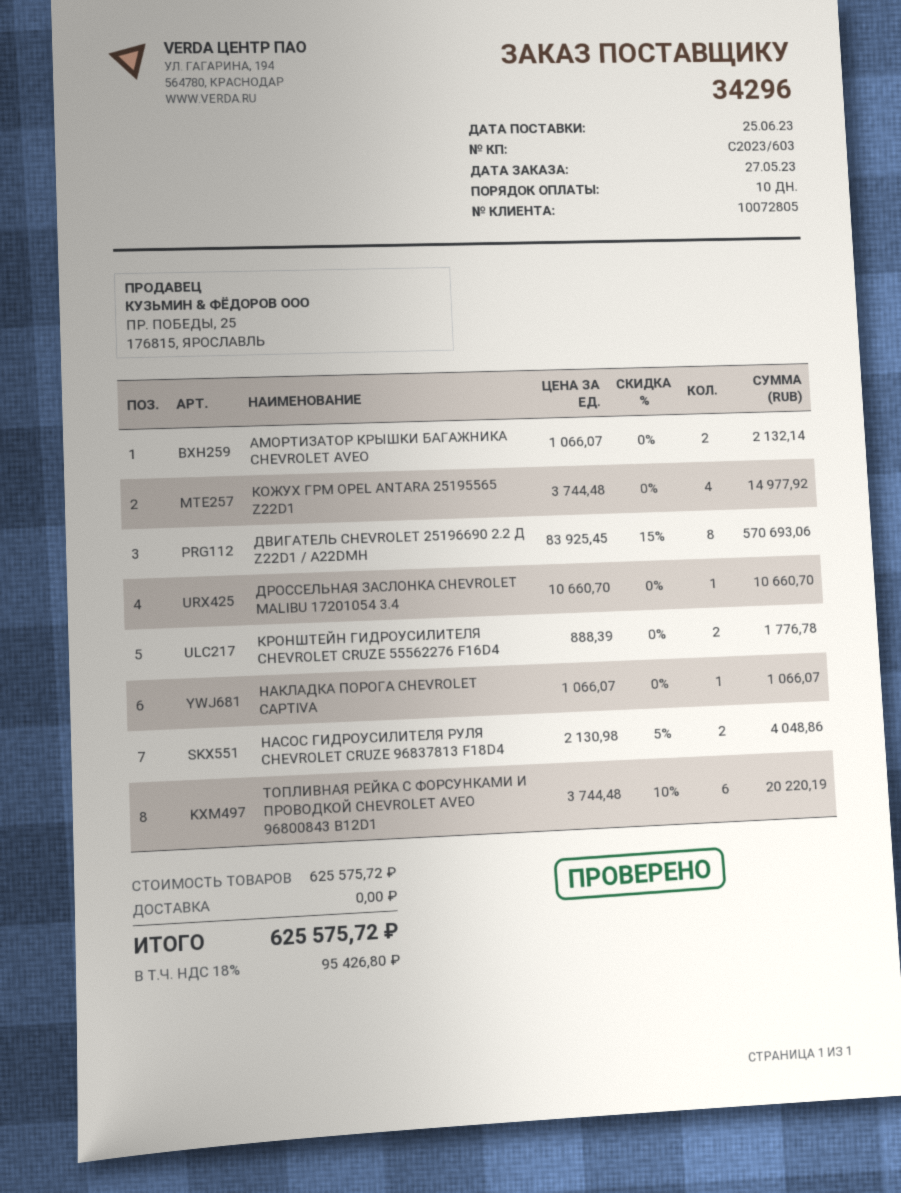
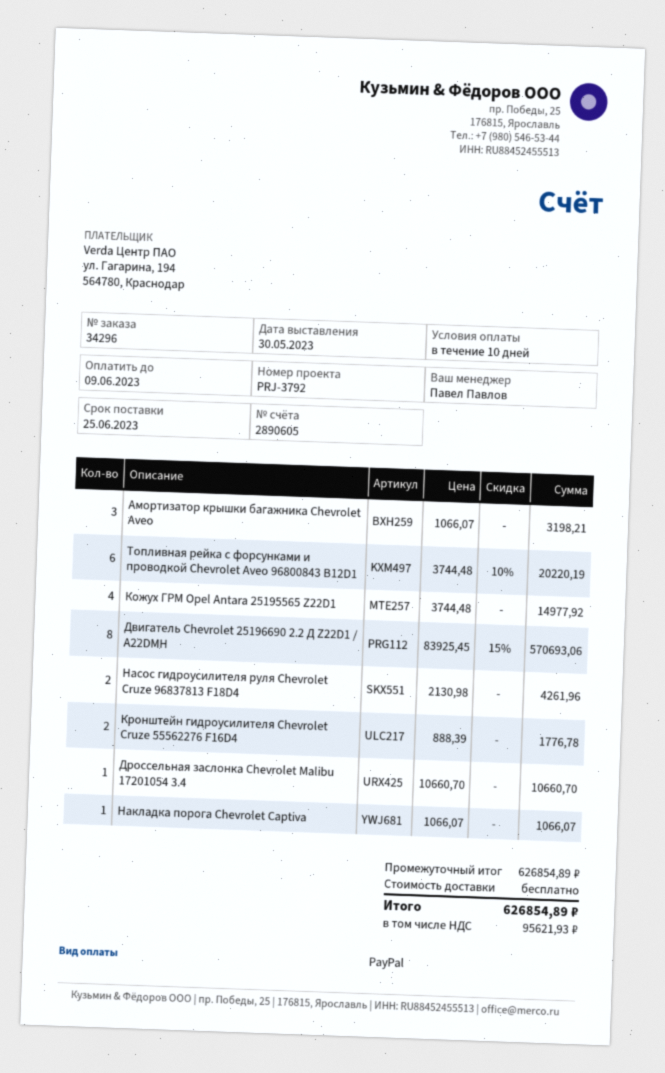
АМОРТИЗАТОР КРЫШКИ БАГАЖНИКА CHEVROLET AVEO: 2 x 1066.07 = 2132.14 -> 3 x 1066.07 = 3198.21
НАСОС ГИДРОУСИЛИТЕЛЯ РУЛЯ CHEVROLET CRUZE 96837813 F18D4: 2 x 2130.98 - 5% = 4048.86 -> 2 x 2130.98 = 4261.96
subtotal: 625575.72 -> 626854.89
tax: 95426.80 -> 95621.93
total: 625575.72 -> 626854.89

